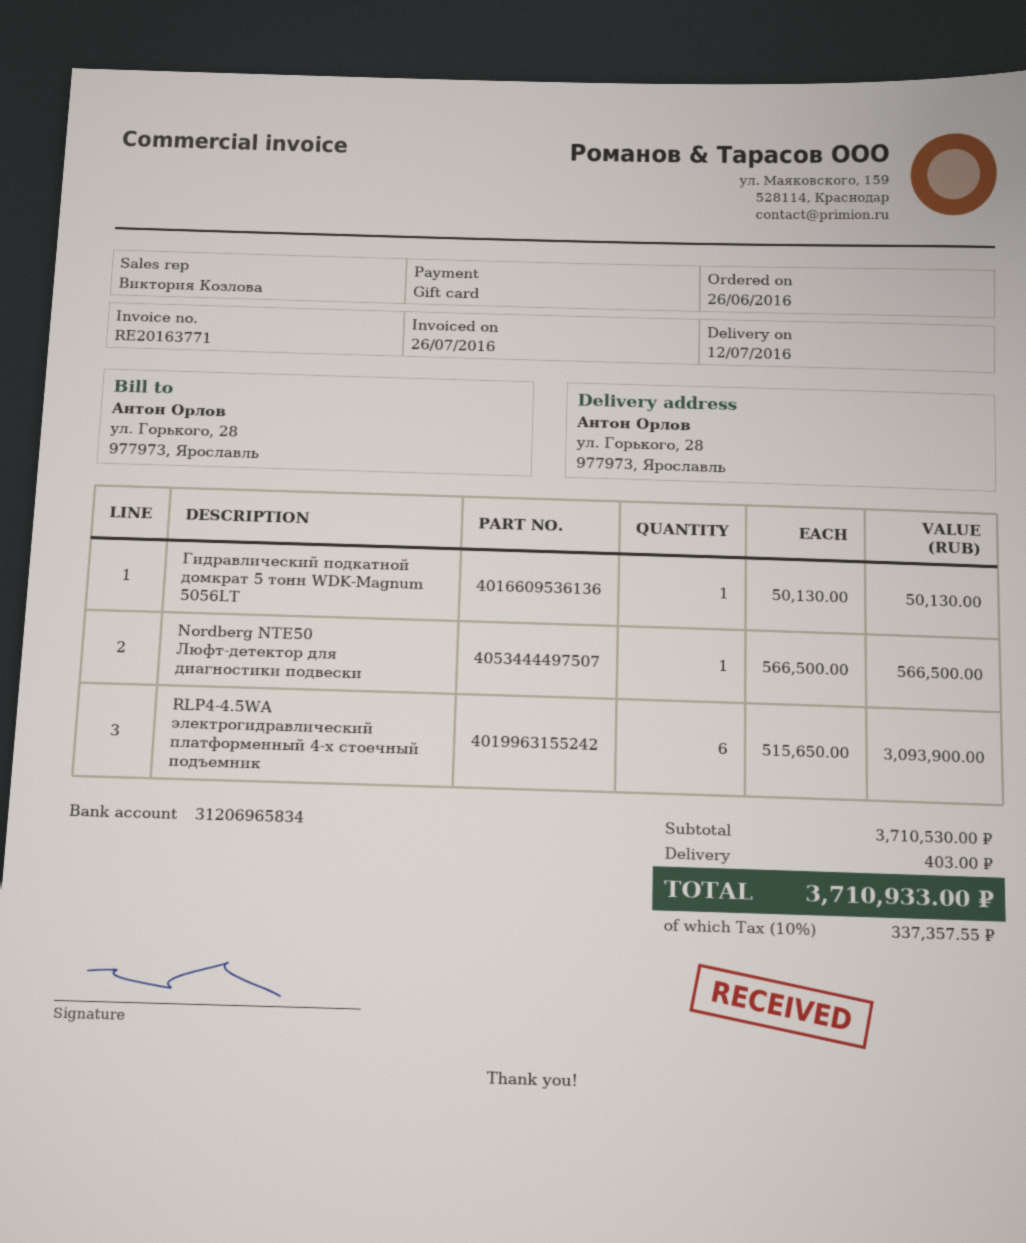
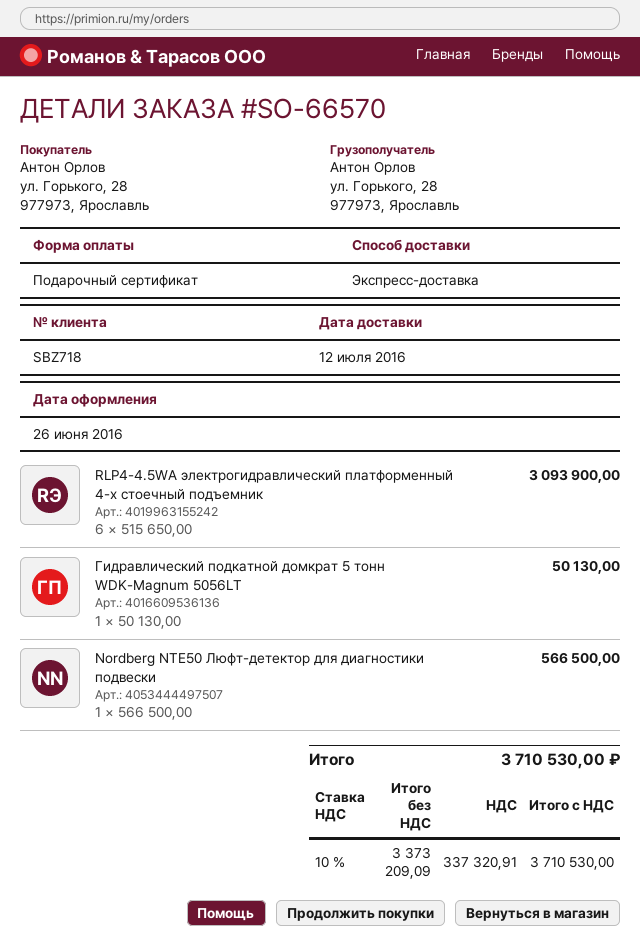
shipping: 403.00 -> none
tax: 10% = 337357.55 -> 10% = 337320.91
total: 3710933.00 -> 3710530.00

